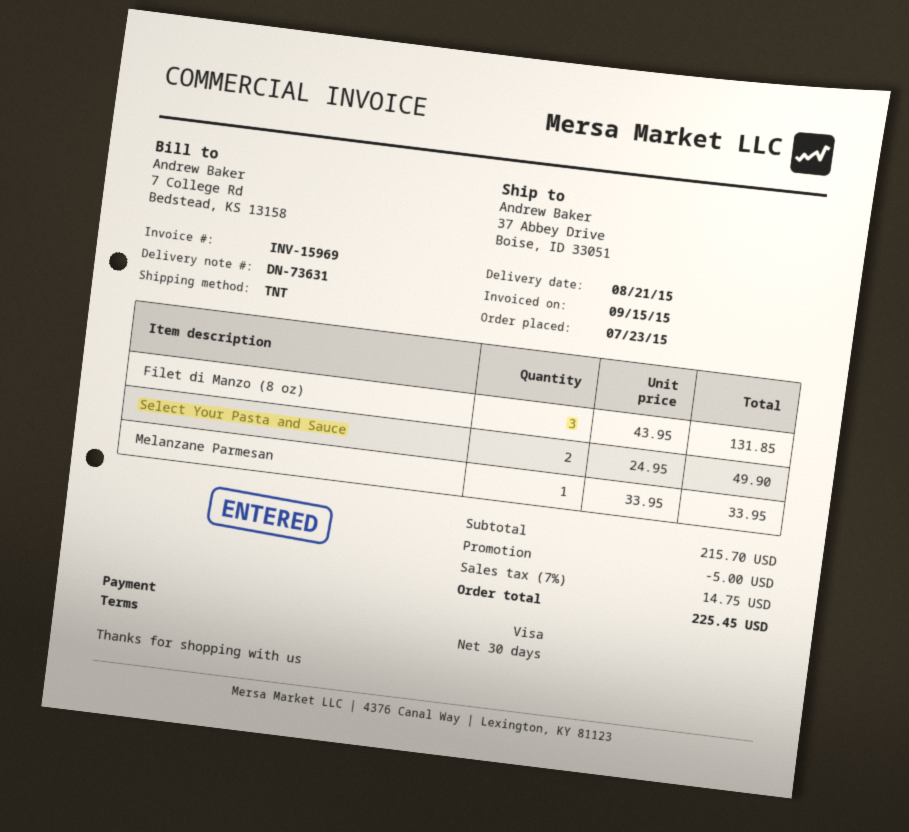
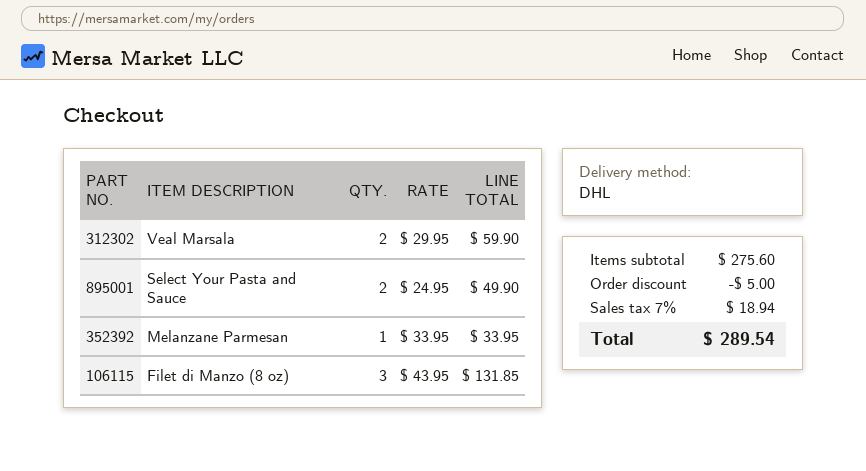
shipping method: TNT -> DHL
Veal Marsala: none -> 2 x 29.95 = 59.90
subtotal: 215.70 -> 275.60
tax: 7% = 14.75 -> 7% = 18.94
total: 225.45 -> 289.54

